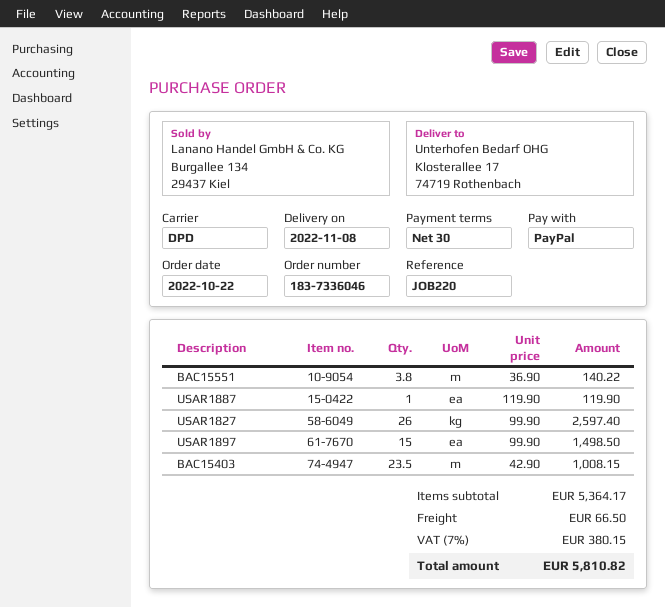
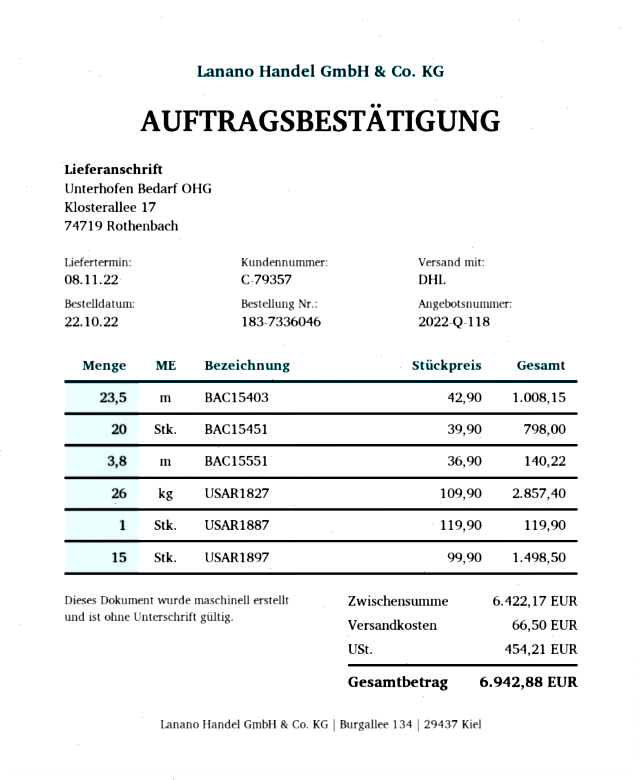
shipping method: DPD -> DHL
USAR1827: 26 x 99.90 = 2597.40 -> 26 x 109.90 = 2857.40
BAC15451: none -> 20 x 39.90 = 798.00
subtotal: 5364.17 -> 6422.17
tax: 380.15 -> 454.21
total: 5810.82 -> 6942.88

